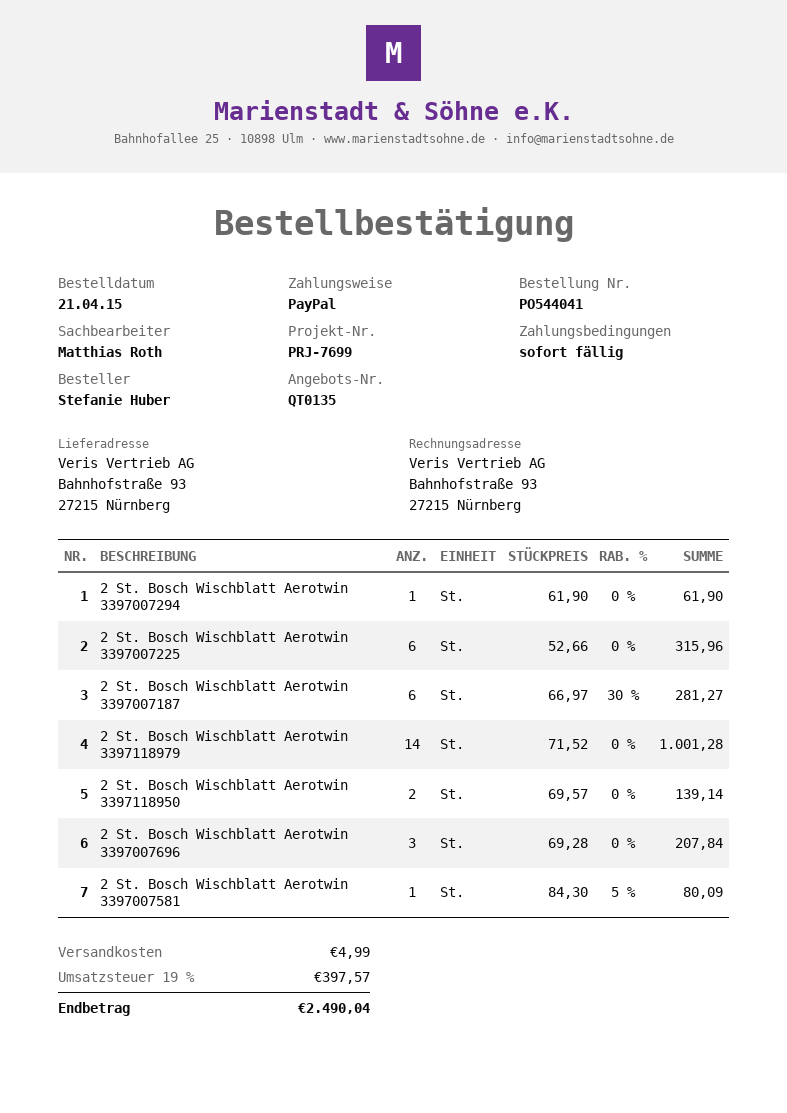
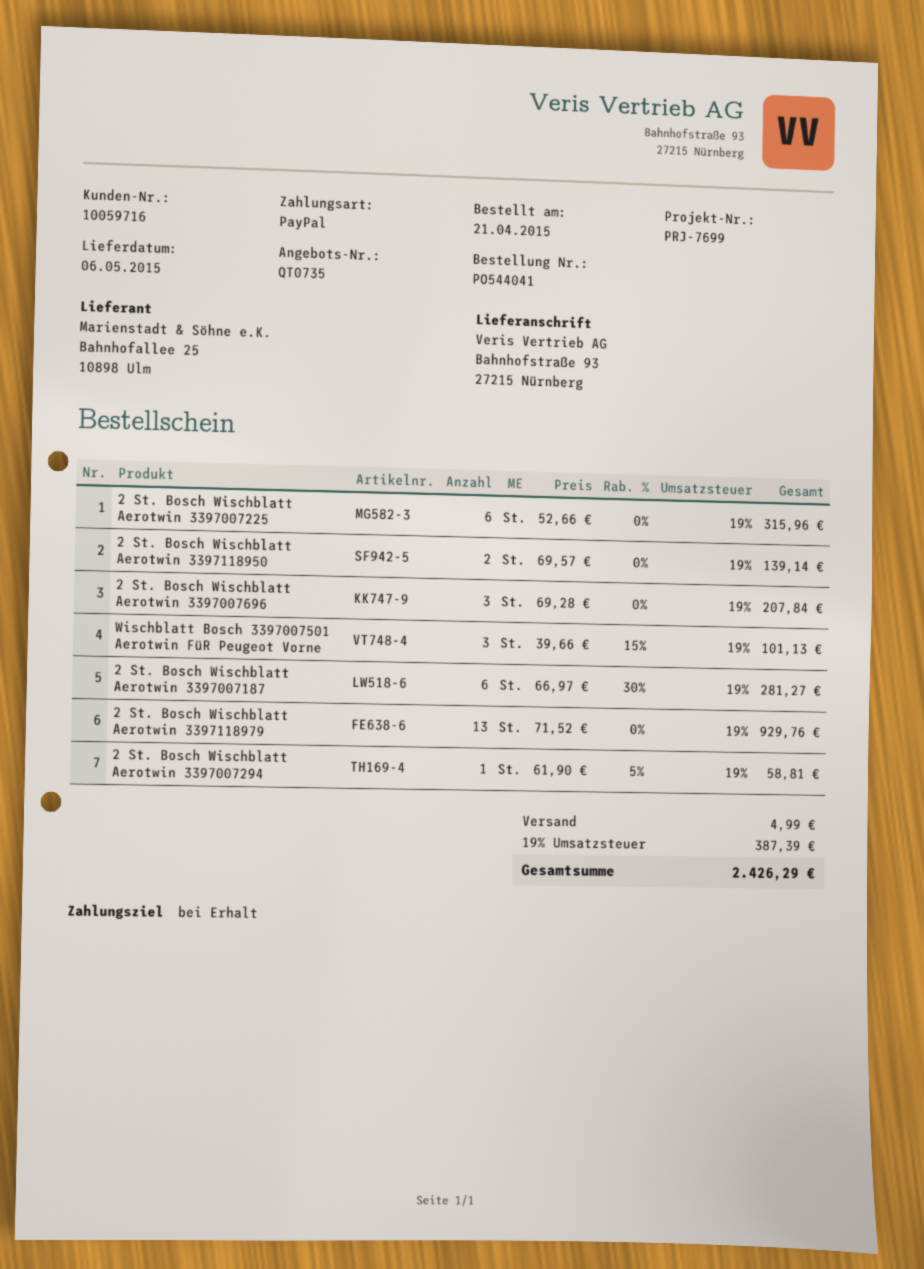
quote number: QT0135 -> QT0735
2 St. Bosch Wischblatt Aerotwin 3397007294: 1 x 61.90 = 61.90 -> 1 x 61.90 - 5% = 58.81
2 St. Bosch Wischblatt Aerotwin 3397118979: 14 x 71.52 = 1001.28 -> 13 x 71.52 = 929.76
2 St. Bosch Wischblatt Aerotwin 3397007581: 1 x 84.30 - 5% = 80.09 -> none
Wischblatt Bosch 3397007501 Aerotwin FüR Peugeot Vorne: none -> 3 x 39.66 - 15% = 101.13
tax: 19% = 397.57 -> 19% = 387.39
total: 2490.04 -> 2426.29

